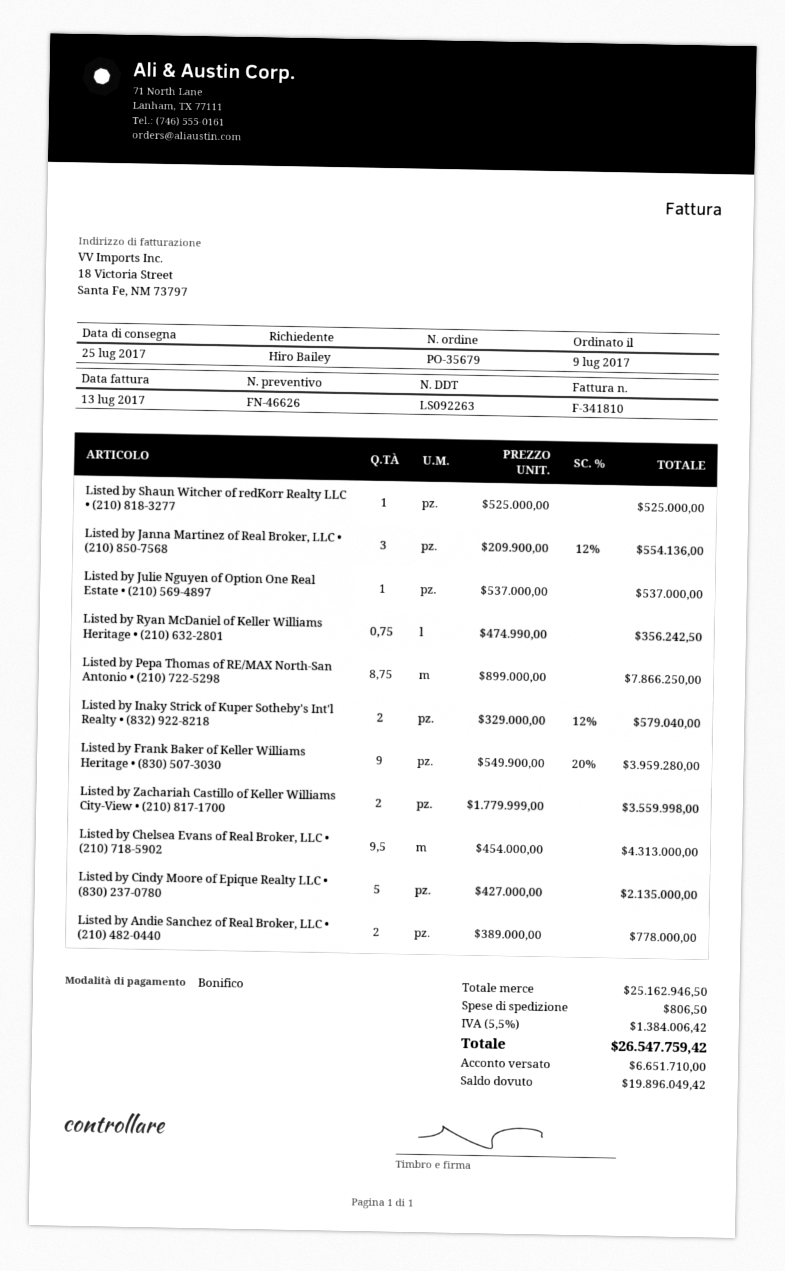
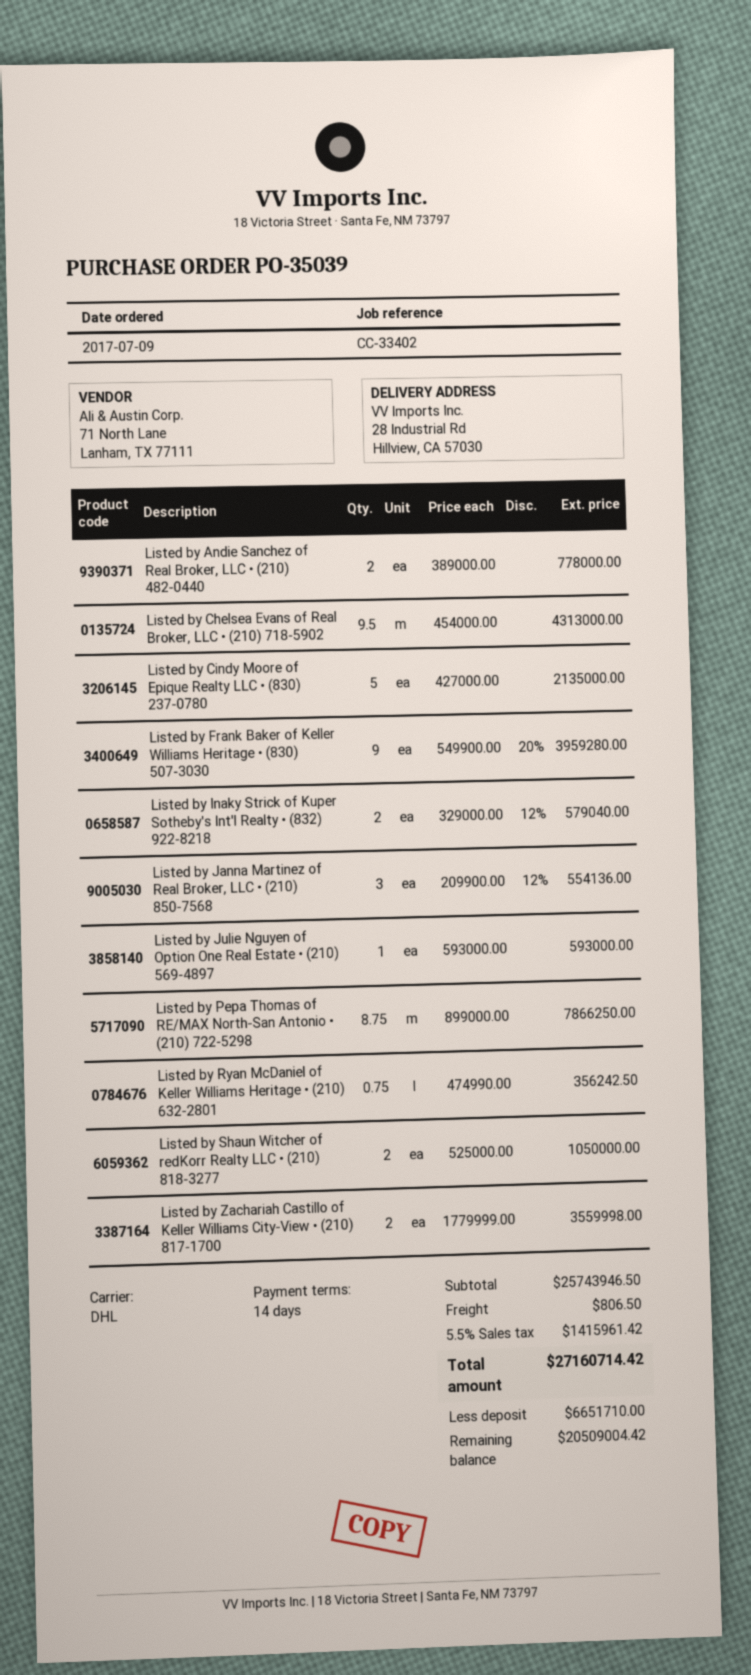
order number: PO-35679 -> PO-35039
Listed by Shaun Witcher of redKorr Realty LLC • (210) 818-3277: 1 x 525000.00 = 525000.00 -> 2 x 525000.00 = 1050000.00
Listed by Julie Nguyen of Option One Real Estate • (210) 569-4897: 1 x 537000.00 = 537000.00 -> 1 x 593000.00 = 593000.00
subtotal: 25162946.50 -> 25743946.50
tax: 5.5% = 1384006.42 -> 5.5% = 1415961.42
total: 26547759.42 -> 27160714.42
balance: 19896049.42 -> 20509004.42

